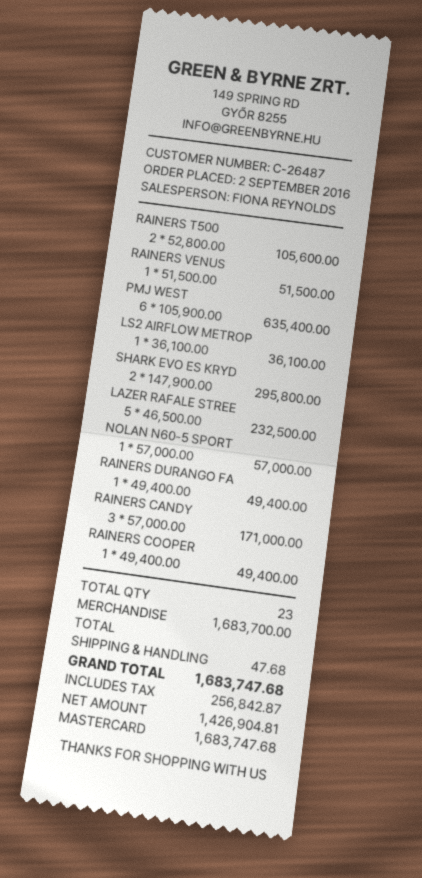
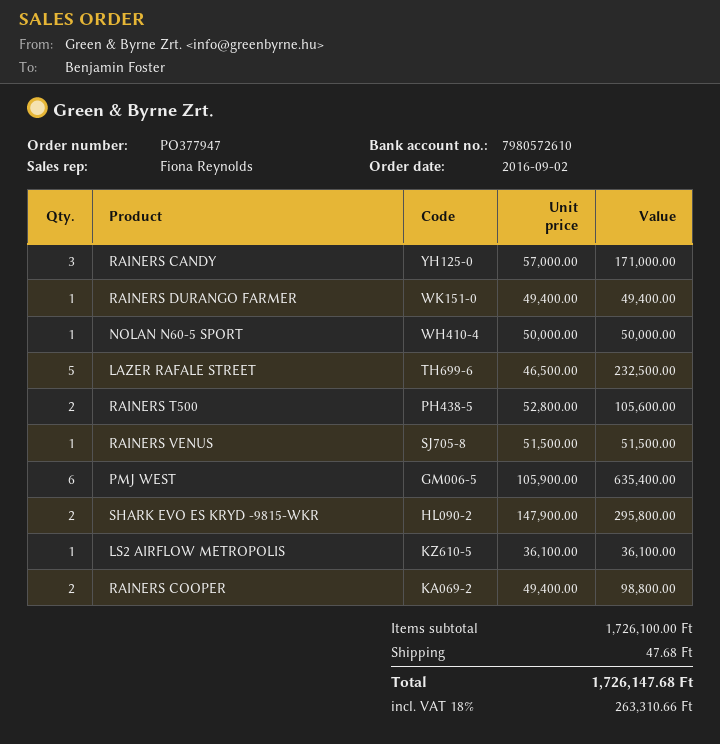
NOLAN N60-5 SPORT: 1 x 57000.00 = 57000.00 -> 1 x 50000.00 = 50000.00
RAINERS COOPER: 1 x 49400.00 = 49400.00 -> 2 x 49400.00 = 98800.00
subtotal: 1683700.00 -> 1726100.00
tax: 256842.87 -> 263310.66
total: 1683747.68 -> 1726147.68

